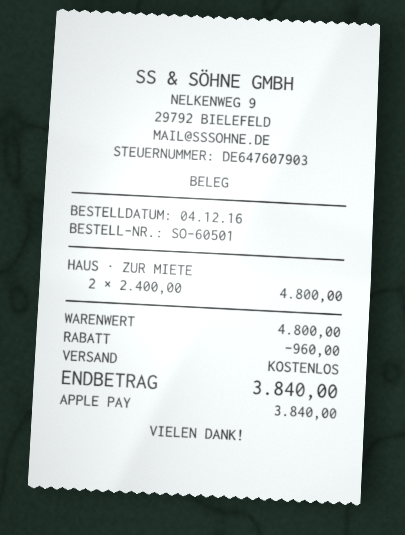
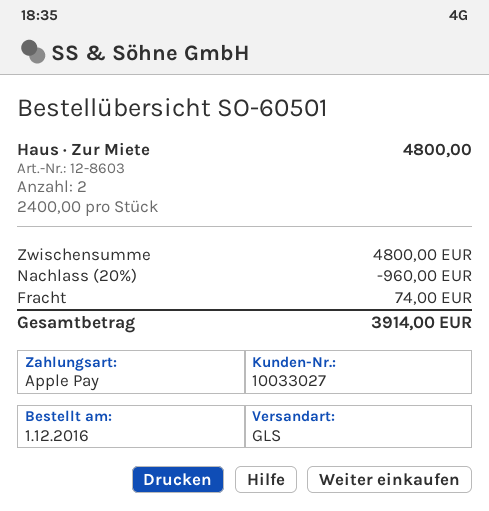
order date: 2016-12-04 -> 2016-12-01
shipping: 0.00 -> 74.00
total: 3840.00 -> 3914.00

